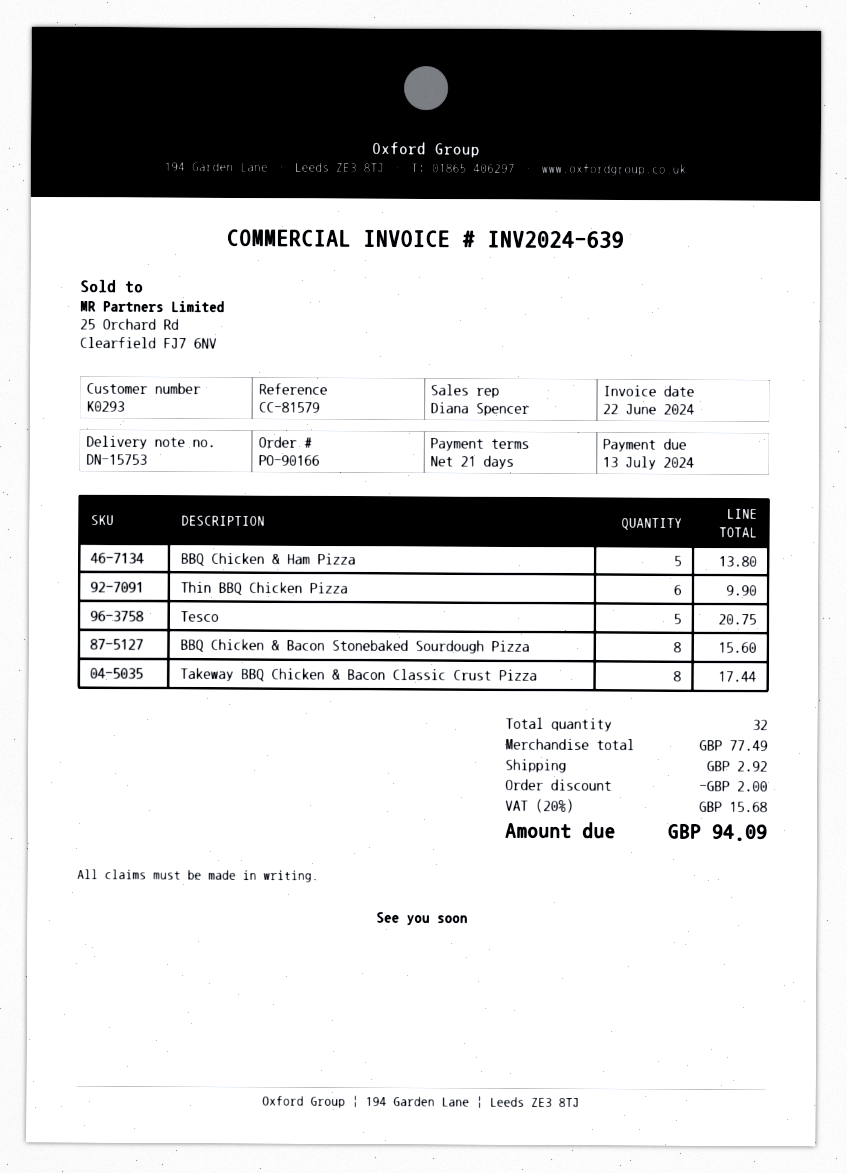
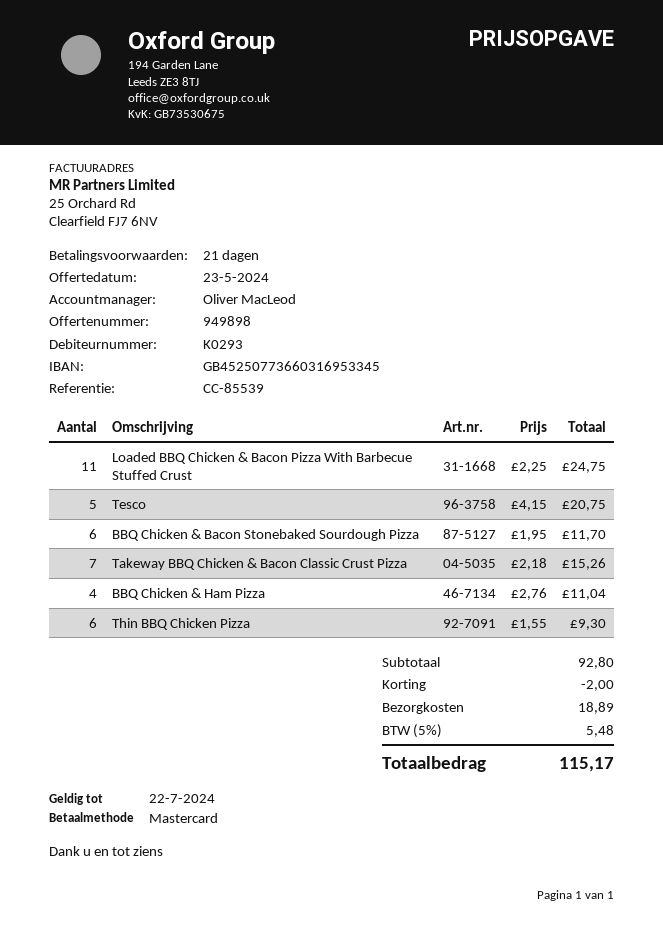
reference: CC-81579 -> CC-85539
sales rep: Diana Spencer -> Oliver MacLeod
BBQ Chicken & Ham Pizza: 5 for 13.80 -> 4 for 11.04
Thin BBQ Chicken Pizza: 6 for 9.90 -> 6 for 9.30
BBQ Chicken & Bacon Stonebaked Sourdough Pizza: 8 for 15.60 -> 6 for 11.70
Takeway BBQ Chicken & Bacon Classic Crust Pizza: 8 for 17.44 -> 7 for 15.26
Loaded BBQ Chicken & Bacon Pizza With Barbecue Stuffed Crust: none -> 11 for 24.75
subtotal: 77.49 -> 92.80
shipping: 2.92 -> 18.89
tax: 20% = 15.68 -> 5% = 5.48
total: 94.09 -> 115.17

